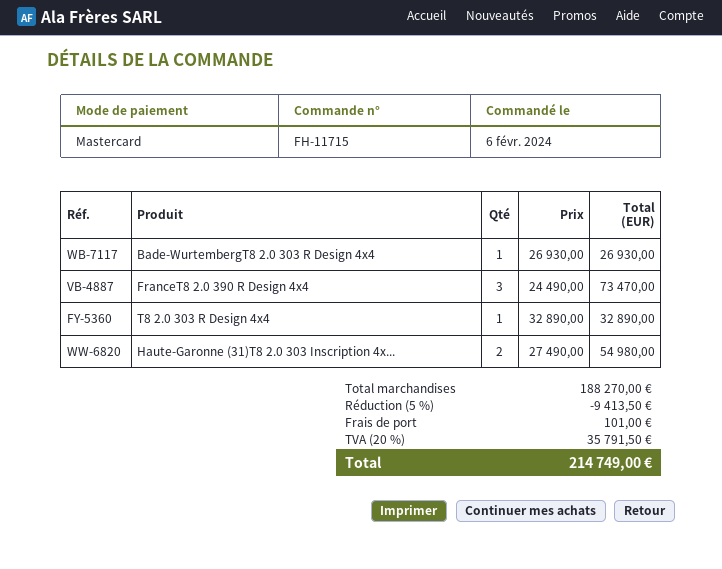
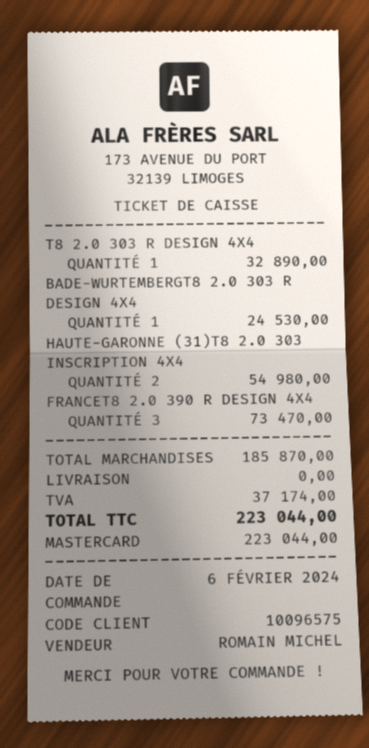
Bade-WurtembergT8 2.0 303 R Design 4x4: 1 for 26930.00 -> 1 for 24530.00
subtotal: 188270.00 -> 185870.00
discount: 5% = 9413.50 -> none
shipping: 101.00 -> 0.00
tax: 35791.50 -> 37174.00
total: 214749.00 -> 223044.00

